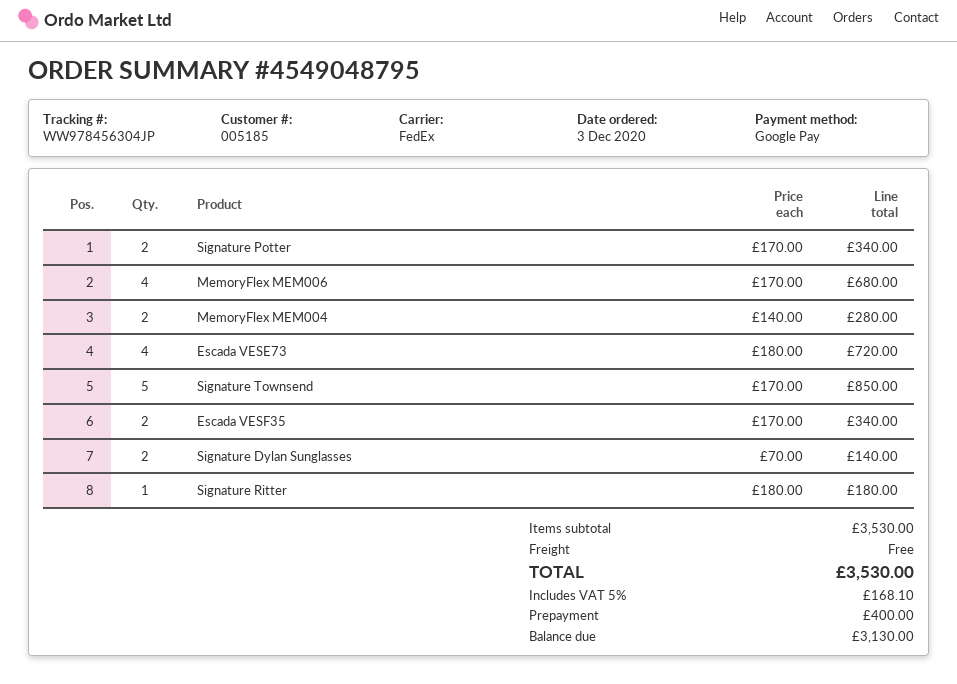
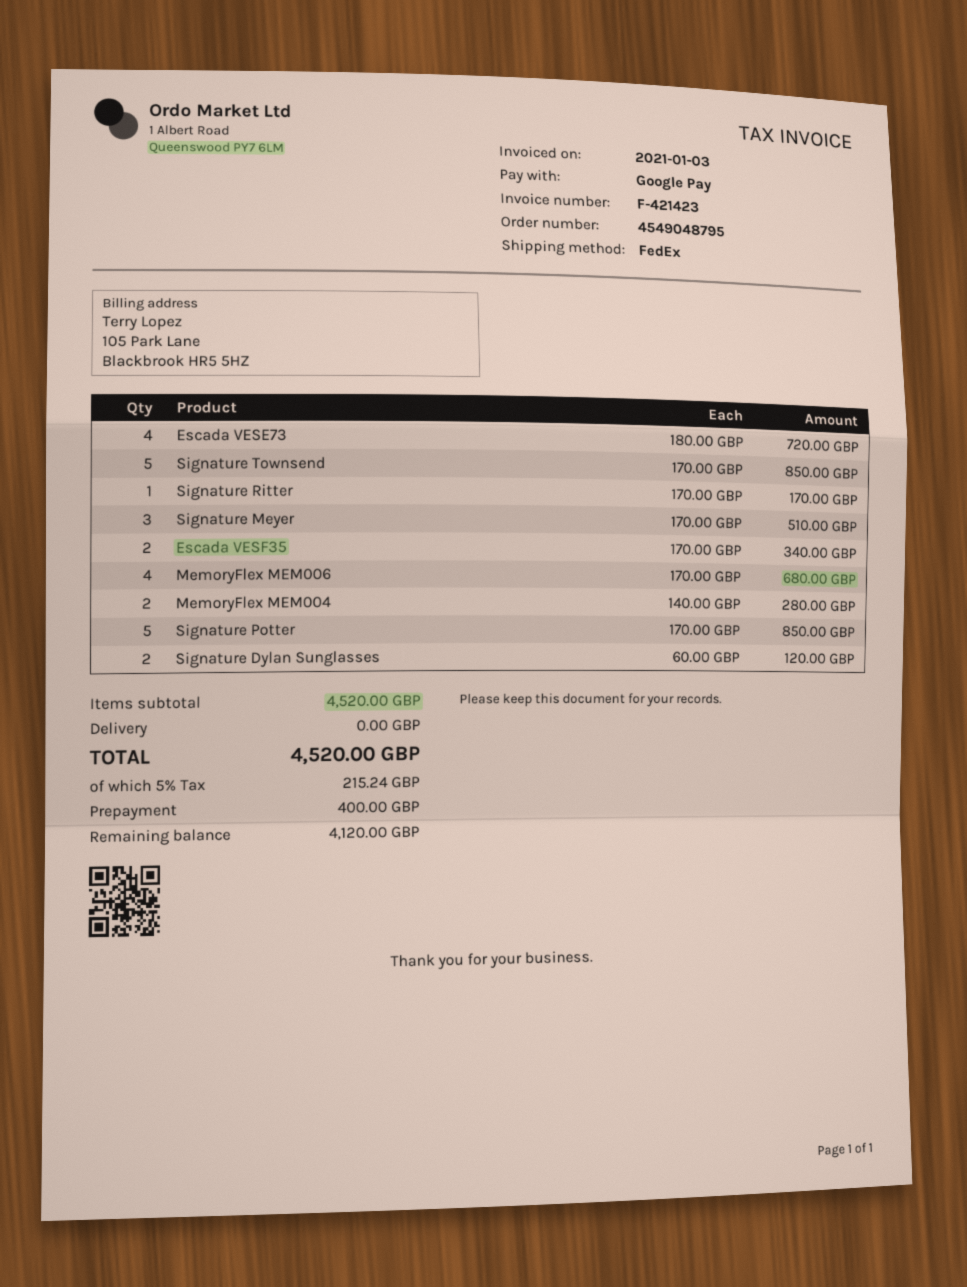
Signature Potter: 2 x 170.00 = 340.00 -> 5 x 170.00 = 850.00
Signature Dylan Sunglasses: 2 x 70.00 = 140.00 -> 2 x 60.00 = 120.00
Signature Ritter: 1 x 180.00 = 180.00 -> 1 x 170.00 = 170.00
Signature Meyer: none -> 3 x 170.00 = 510.00
subtotal: 3530.00 -> 4520.00
tax: 5% = 168.10 -> 5% = 215.24
total: 3530.00 -> 4520.00
balance: 3130.00 -> 4120.00

